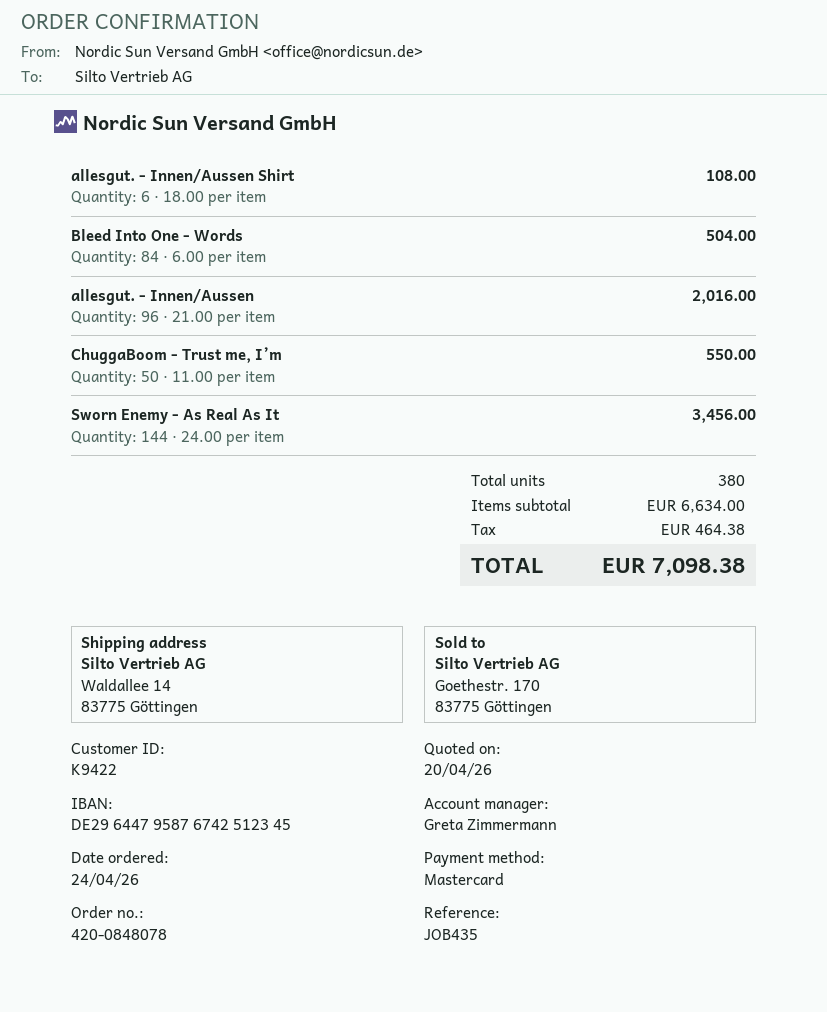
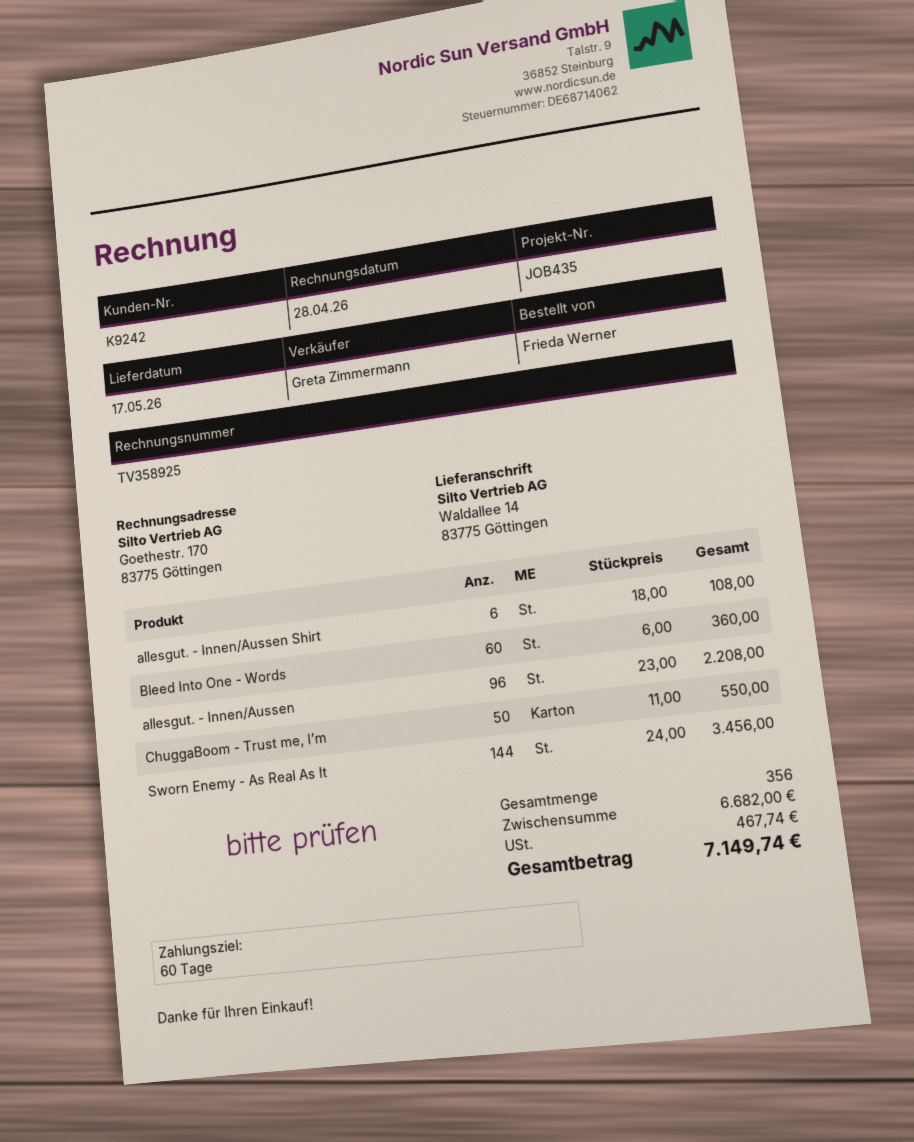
customer number: K9422 -> K9242
Bleed Into One - Words: 84 x 6.00 = 504.00 -> 60 x 6.00 = 360.00
allesgut. - Innen/Aussen: 96 x 21.00 = 2016.00 -> 96 x 23.00 = 2208.00
total quantity: 380 -> 356
subtotal: 6634.00 -> 6682.00
tax: 464.38 -> 467.74
total: 7098.38 -> 7149.74

